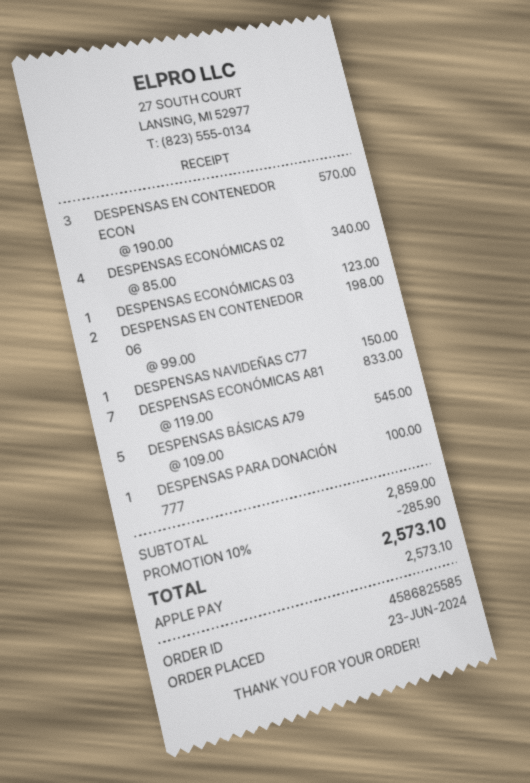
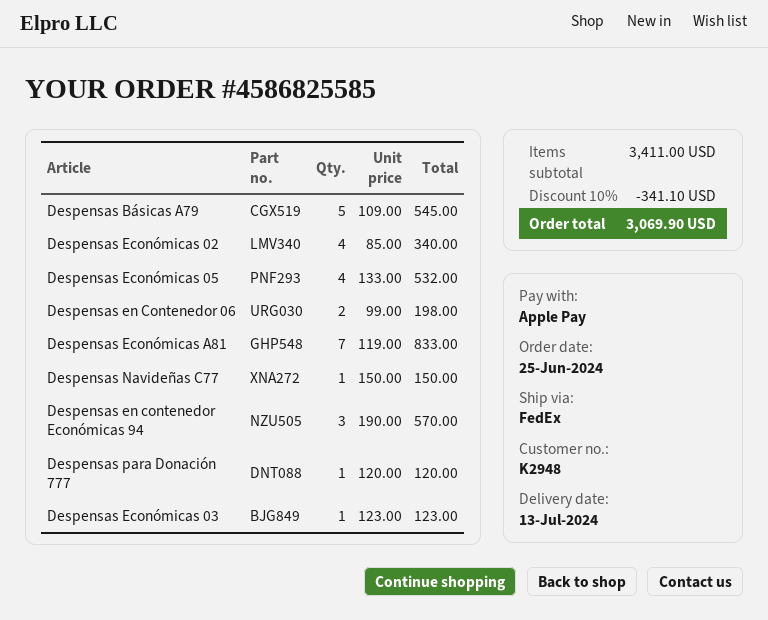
order date: 2024-06-23 -> 2024-06-25
DESPENSAS PARA DONACIÓN 777: 1 x 100.00 = 100.00 -> 1 x 120.00 = 120.00
Despensas Económicas 05: none -> 4 x 133.00 = 532.00
subtotal: 2859.00 -> 3411.00
discount: 10% = 285.90 -> 10% = 341.10
total: 2573.10 -> 3069.90

